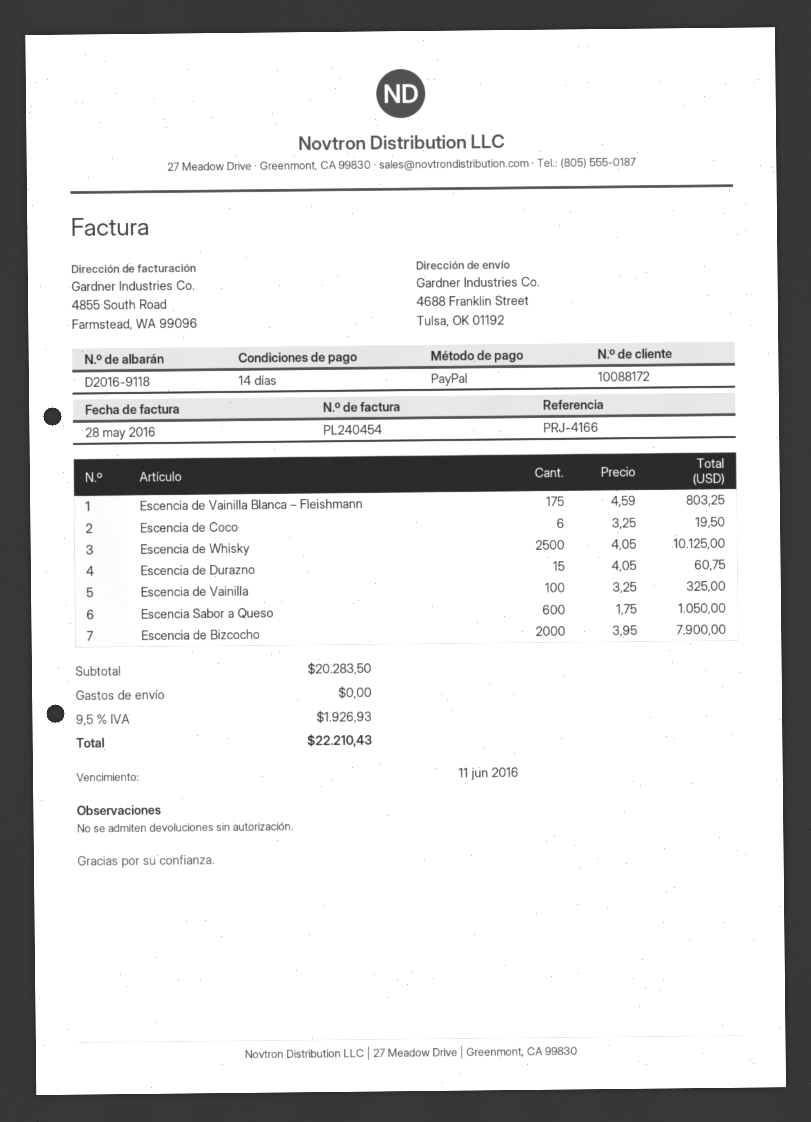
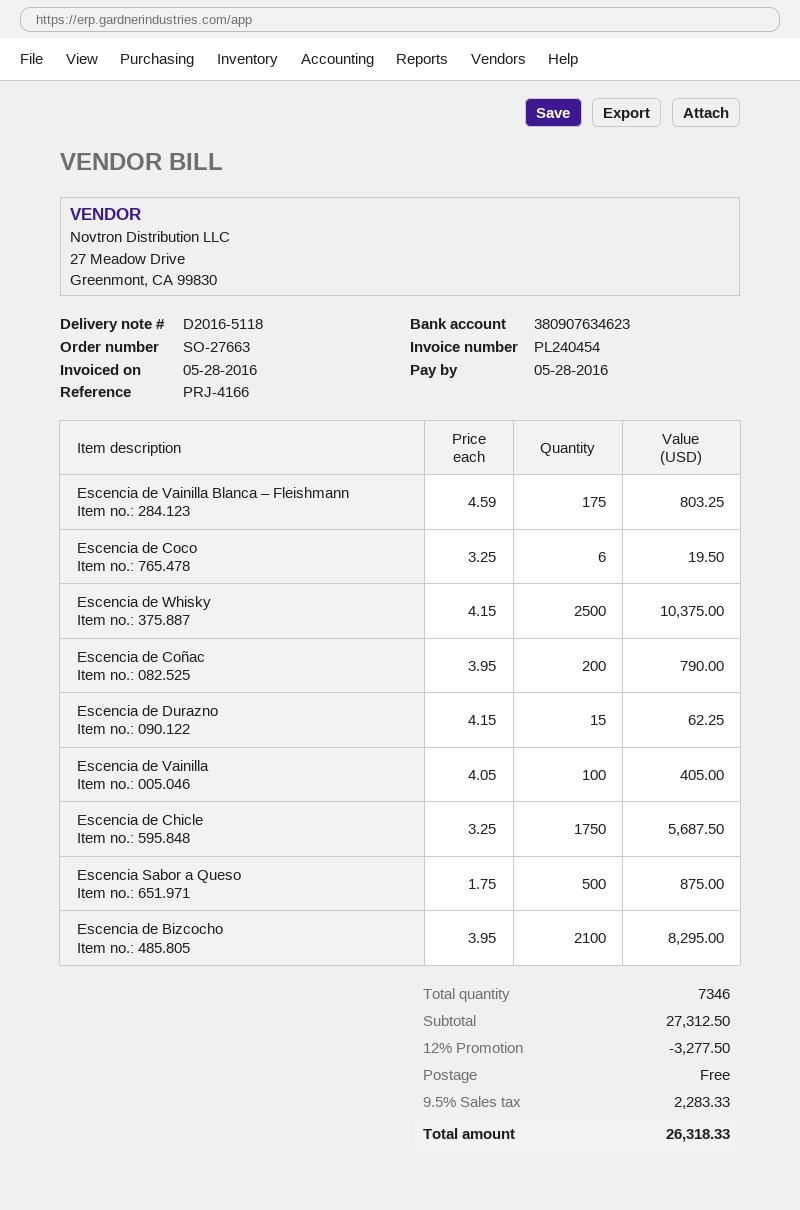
delivery note number: D2016-9118 -> D2016-5118
due date: 2016-06-11 -> 2016-05-28
Escencia de Whisky: 2500 x 4.05 = 10125.00 -> 2500 x 4.15 = 10375.00
Escencia de Durazno: 15 x 4.05 = 60.75 -> 15 x 4.15 = 62.25
Escencia de Vainilla: 100 x 3.25 = 325.00 -> 100 x 4.05 = 405.00
Escencia Sabor a Queso: 600 x 1.75 = 1050.00 -> 500 x 1.75 = 875.00
Escencia de Bizcocho: 2000 x 3.95 = 7900.00 -> 2100 x 3.95 = 8295.00
Escencia de Coñac: none -> 200 x 3.95 = 790.00
Escencia de Chicle: none -> 1750 x 3.25 = 5687.50
subtotal: 20283.50 -> 27312.50
discount: none -> 12% = 3277.50
tax: 9.5% = 1926.93 -> 9.5% = 2283.33
total: 22210.43 -> 26318.33

